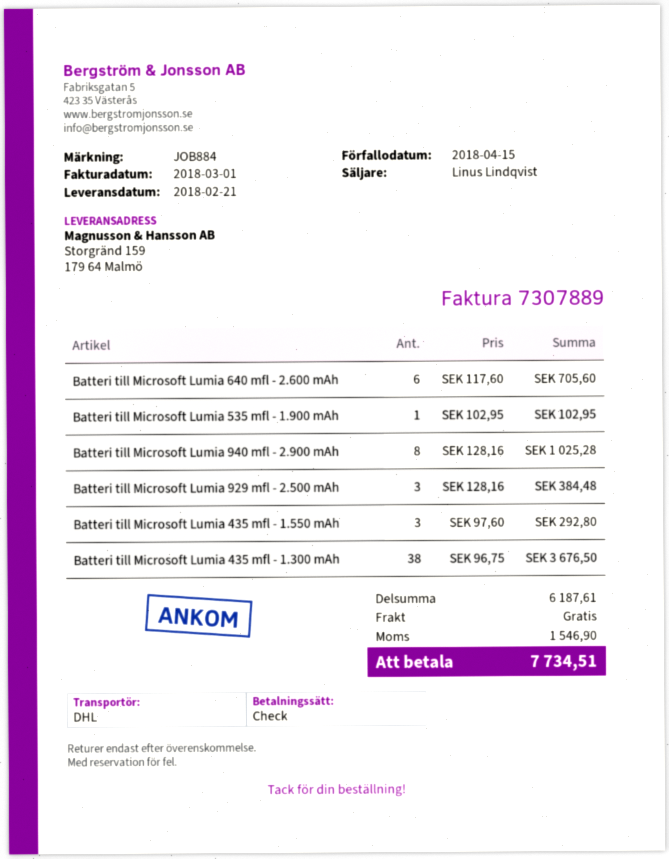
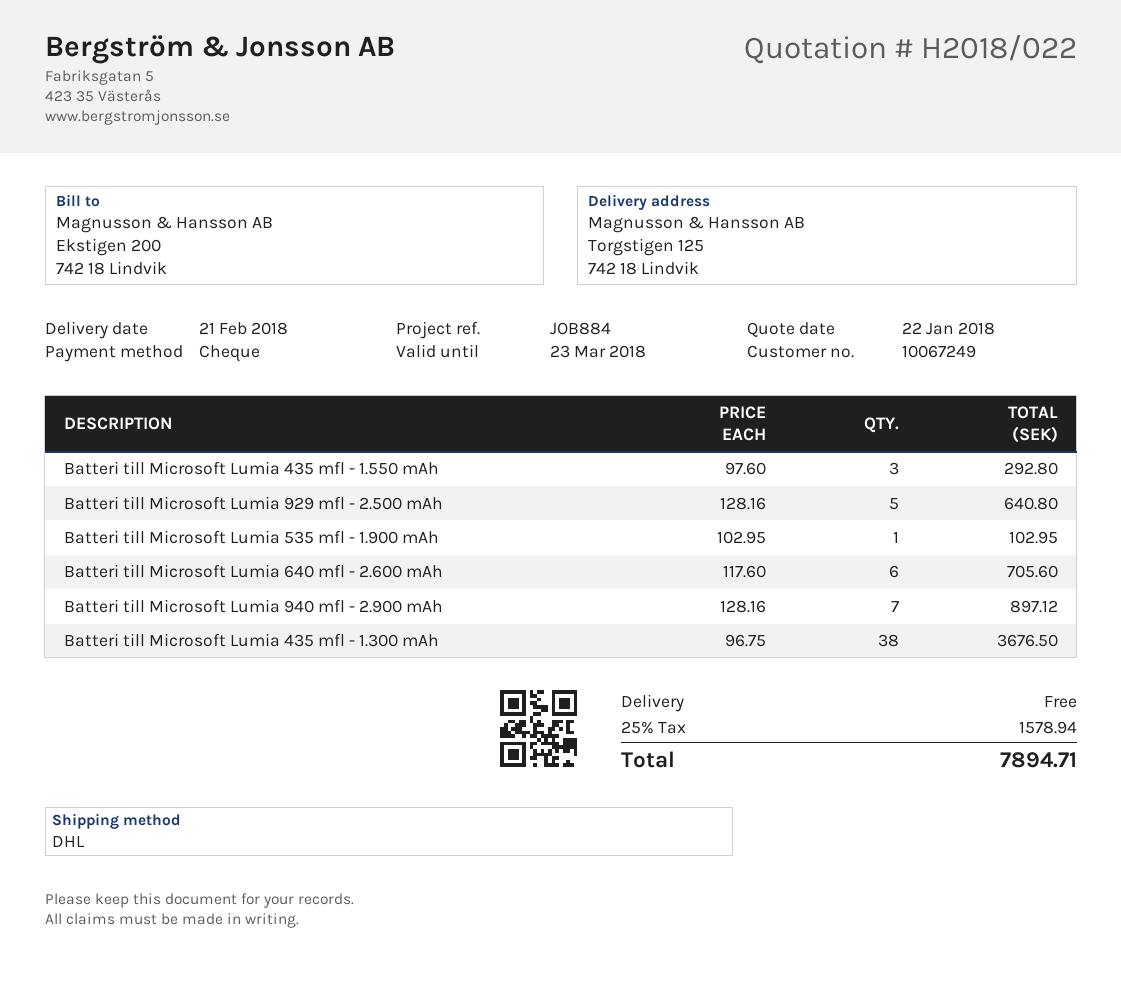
ship to: Storgränd 159, 179 64 Malmö -> Torgstigen 125, 742 18 Lindvik
Batteri till Microsoft Lumia 940 mfl - 2.900 mAh: 8 x 128.16 = 1025.28 -> 7 x 128.16 = 897.12
Batteri till Microsoft Lumia 929 mfl - 2.500 mAh: 3 x 128.16 = 384.48 -> 5 x 128.16 = 640.80
tax: 1546.90 -> 1578.94
total: 7734.51 -> 7894.71

